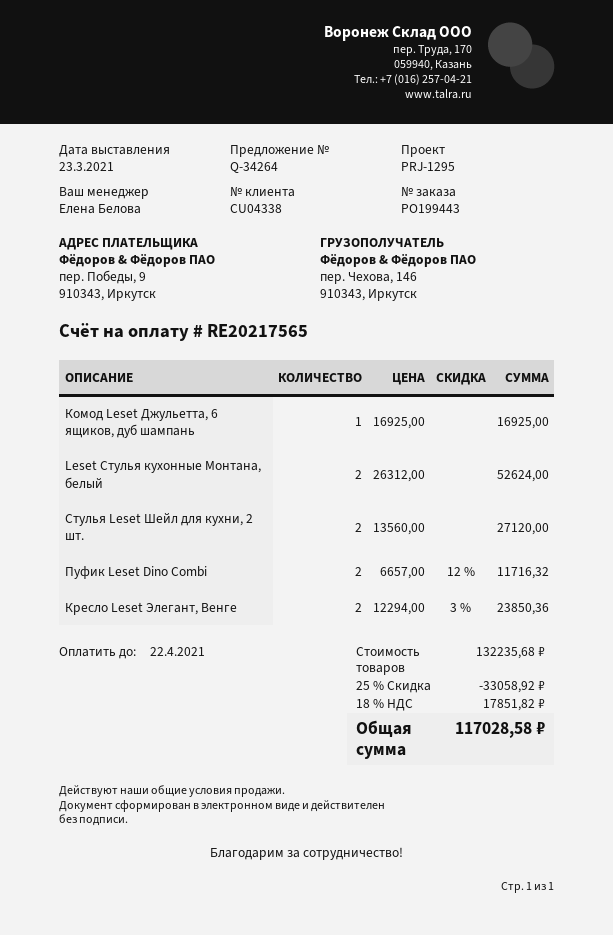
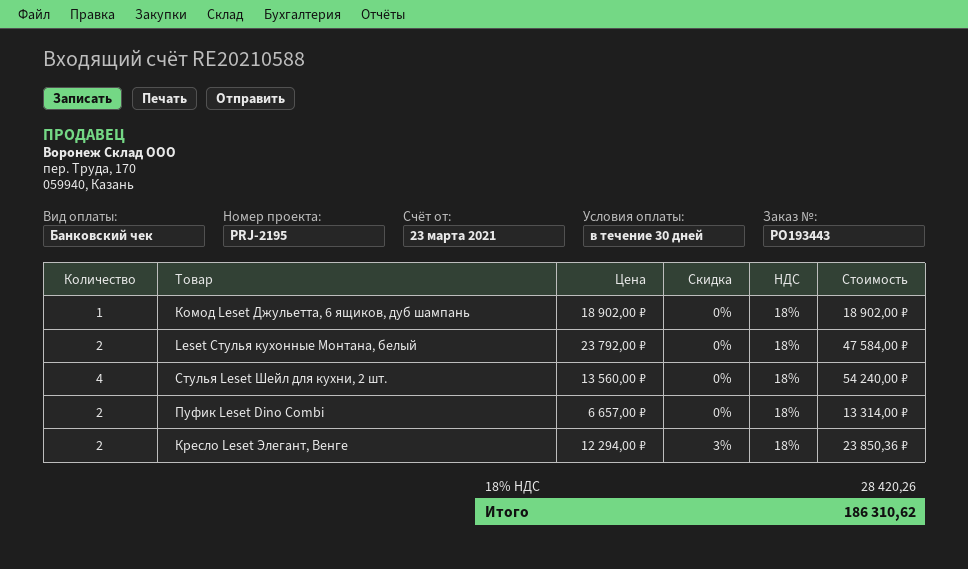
order number: PO199443 -> PO193443
invoice number: RE20217565 -> RE20210588
reference: PRJ-1295 -> PRJ-2195
Комод Leset Джульетта, 6 ящиков, дуб шампань: 1 x 16925.00 = 16925.00 -> 1 x 18902.00 = 18902.00
Leset Стулья кухонные Монтана, белый: 2 x 26312.00 = 52624.00 -> 2 x 23792.00 = 47584.00
Стулья Leset Шейл для кухни, 2 шт.: 2 x 13560.00 = 27120.00 -> 4 x 13560.00 = 54240.00
Пуфик Leset Dino Combi: 2 x 6657.00 - 12% = 11716.32 -> 2 x 6657.00 = 13314.00
discount: 25% = 33058.92 -> none
tax: 18% = 17851.82 -> 18% = 28420.26
total: 117028.58 -> 186310.62

